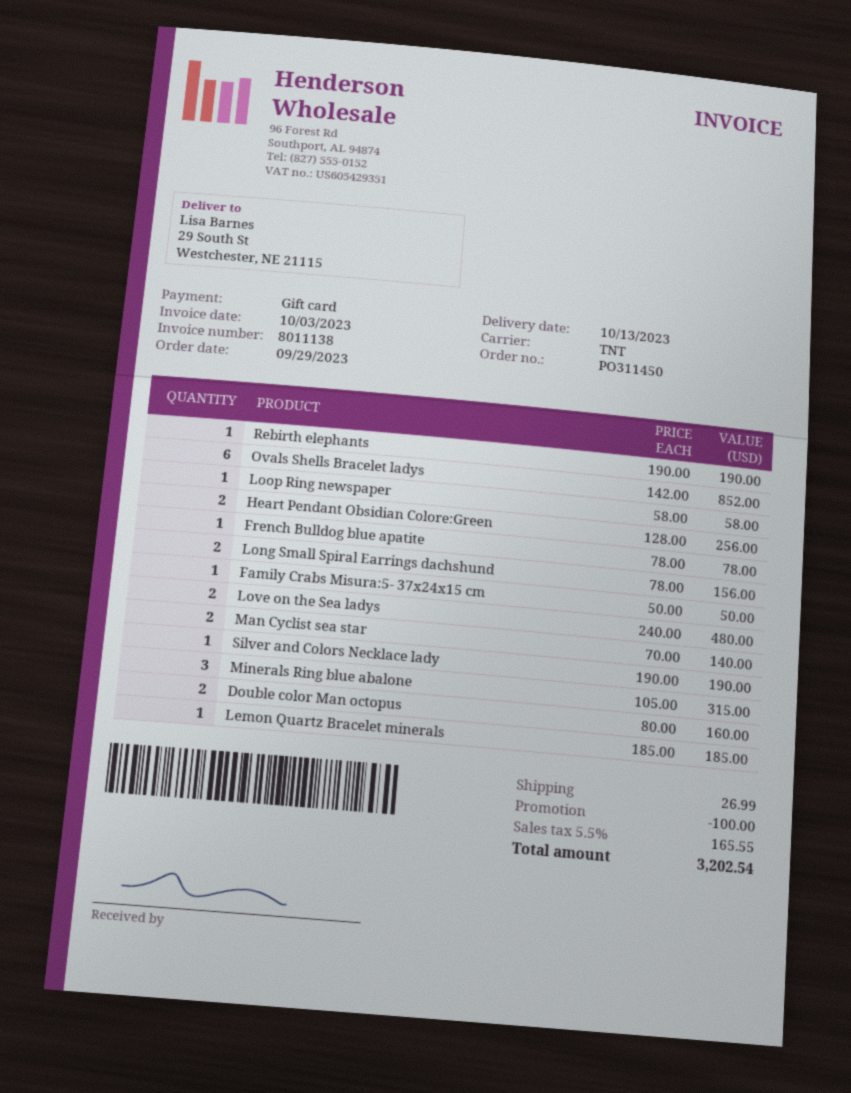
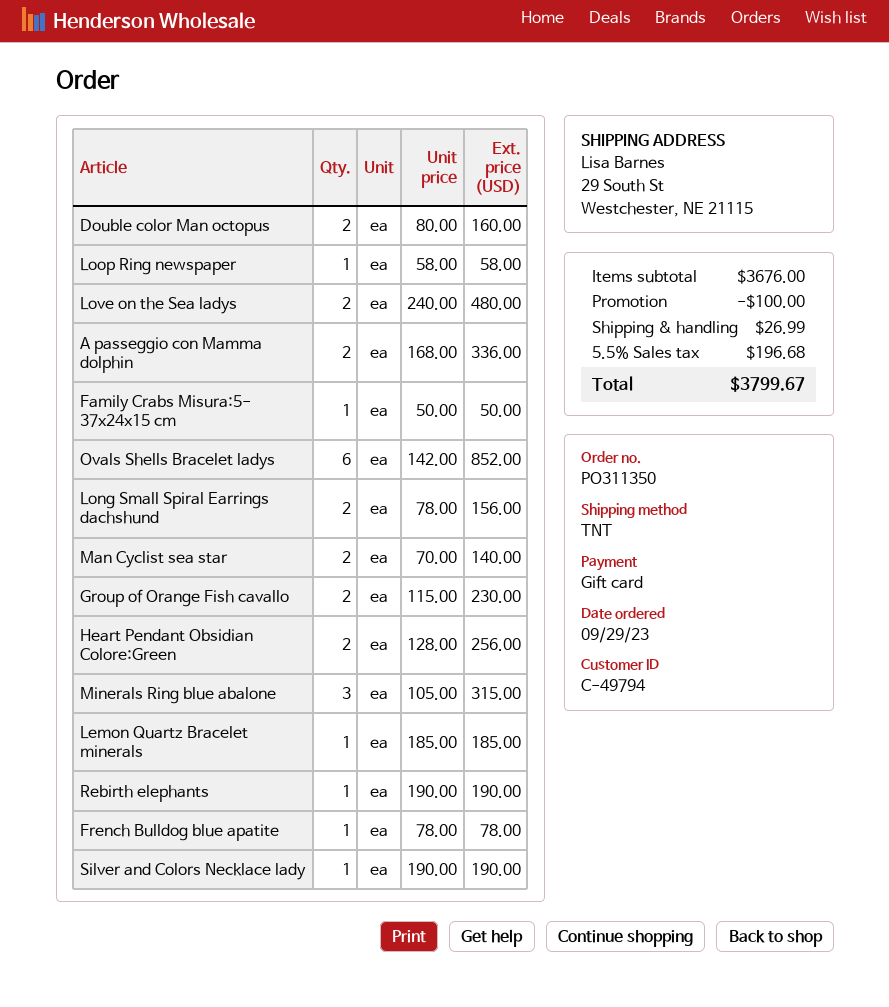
order number: PO311450 -> PO311350
A passeggio con Mamma dolphin: none -> 2 x 168.00 = 336.00
Group of Orange Fish cavallo: none -> 2 x 115.00 = 230.00
tax: 5.5% = 165.55 -> 5.5% = 196.68
total: 3202.54 -> 3799.67

